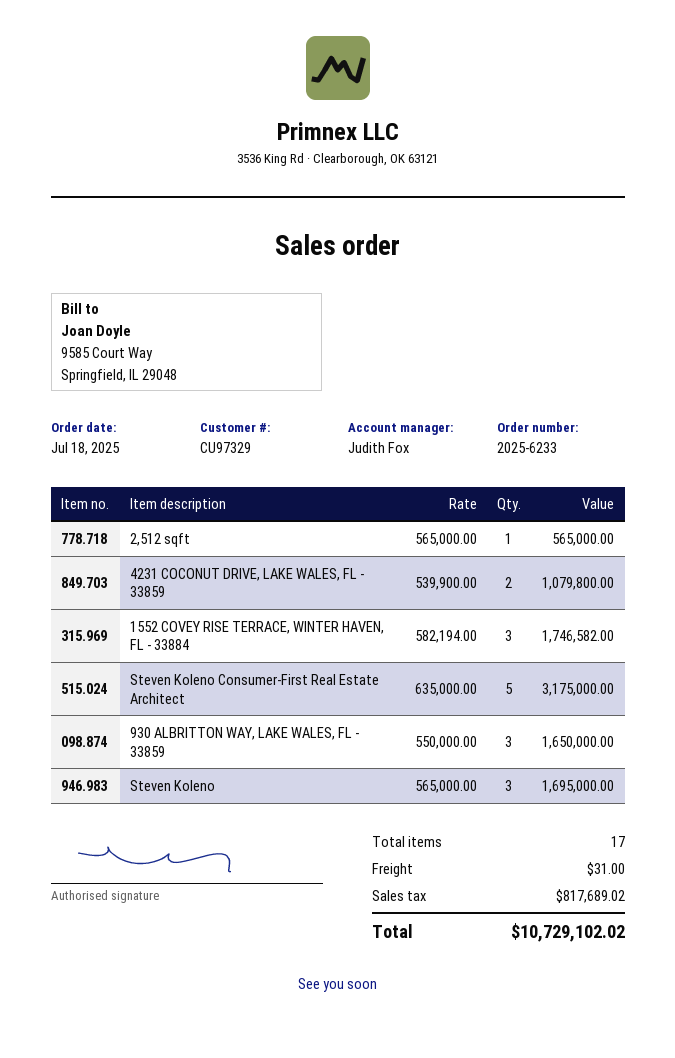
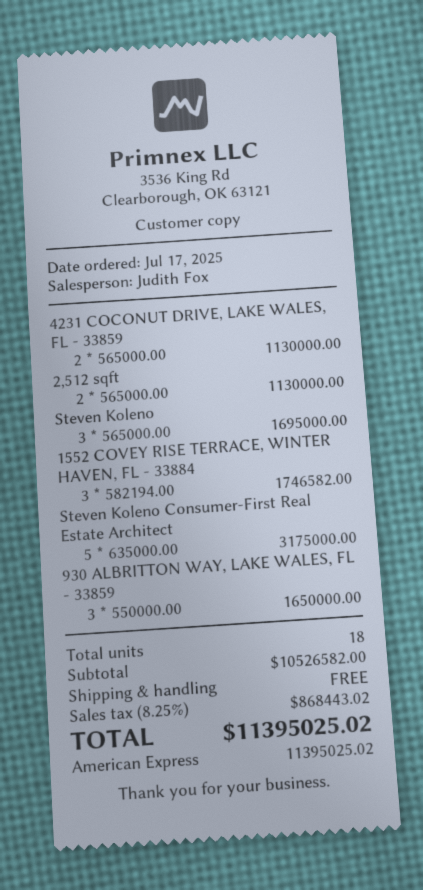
order date: 2025-07-18 -> 2025-07-17
2,512 sqft: 1 x 565000.00 = 565000.00 -> 2 x 565000.00 = 1130000.00
4231 COCONUT DRIVE, LAKE WALES, FL - 33859: 2 x 539900.00 = 1079800.00 -> 2 x 565000.00 = 1130000.00
total quantity: 17 -> 18
shipping: 31.00 -> 0.00
tax: 817689.02 -> 868443.02
total: 10729102.02 -> 11395025.02

